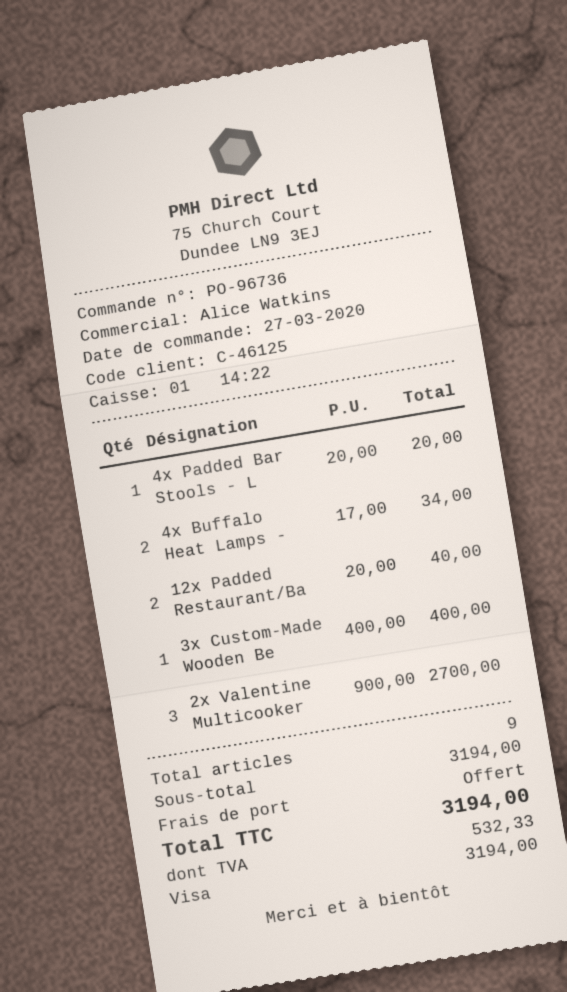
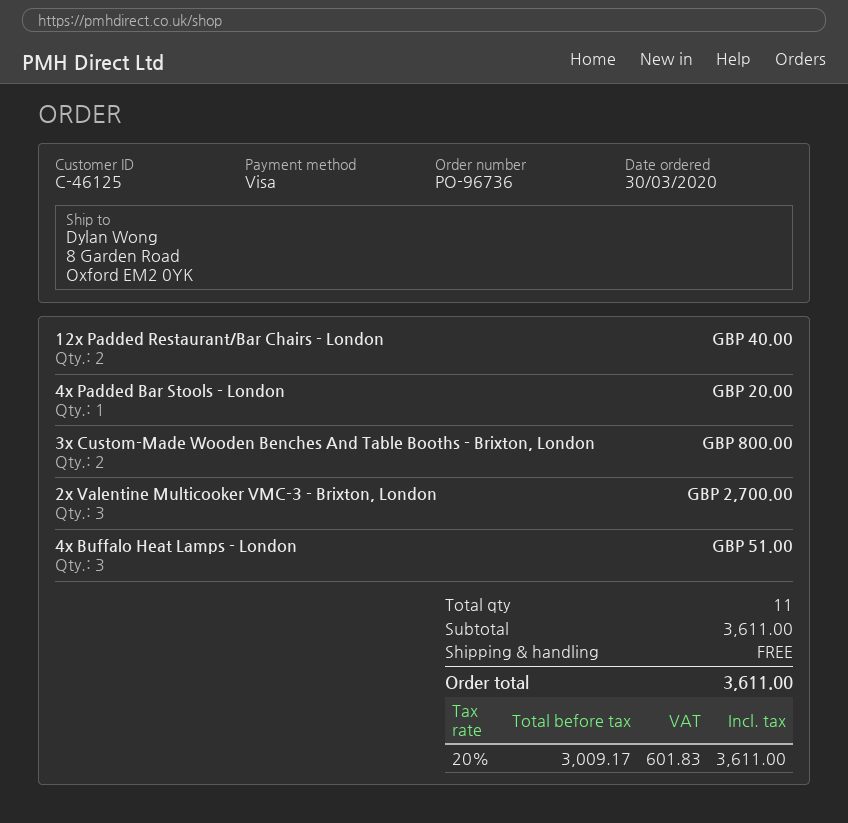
order date: 2020-03-27 -> 2020-03-30
4x Buffalo Heat Lamps -: 2 for 34.00 -> 3 for 51.00
3x Custom-Made Wooden Be: 1 for 400.00 -> 2 for 800.00
total quantity: 9 -> 11
subtotal: 3194.00 -> 3611.00
tax: 532.33 -> 601.83
total: 3194.00 -> 3611.00

